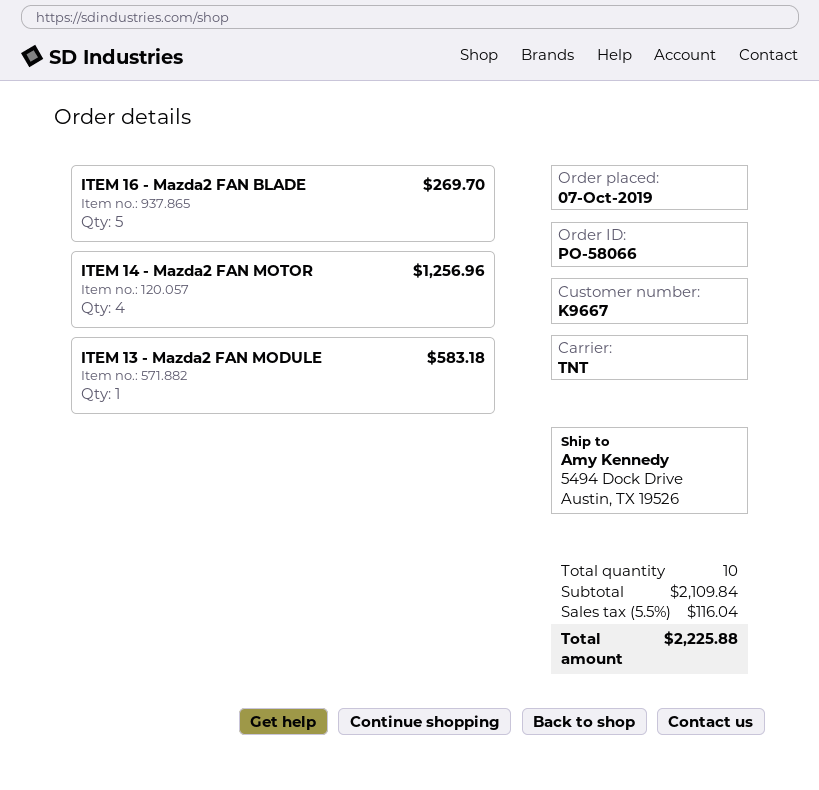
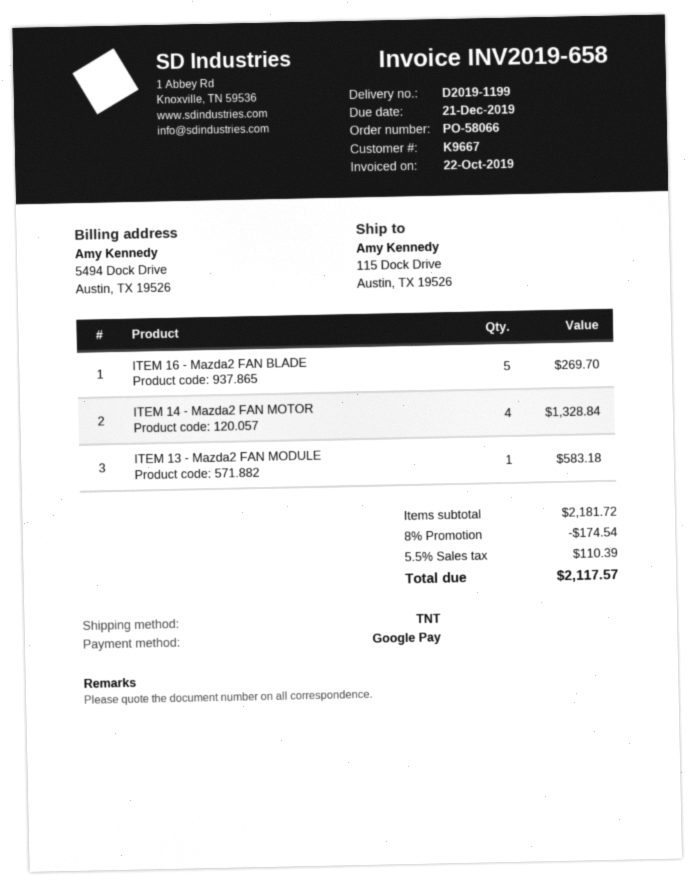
ship to: 5494 Dock Drive, Austin, TX 19526 -> 115 Dock Drive, Austin, TX 19526
ITEM 14 - Mazda2 FAN MOTOR: 4 for 1256.96 -> 4 for 1328.84
subtotal: 2109.84 -> 2181.72
discount: none -> 8% = 174.54
tax: 5.5% = 116.04 -> 5.5% = 110.39
total: 2225.88 -> 2117.57

